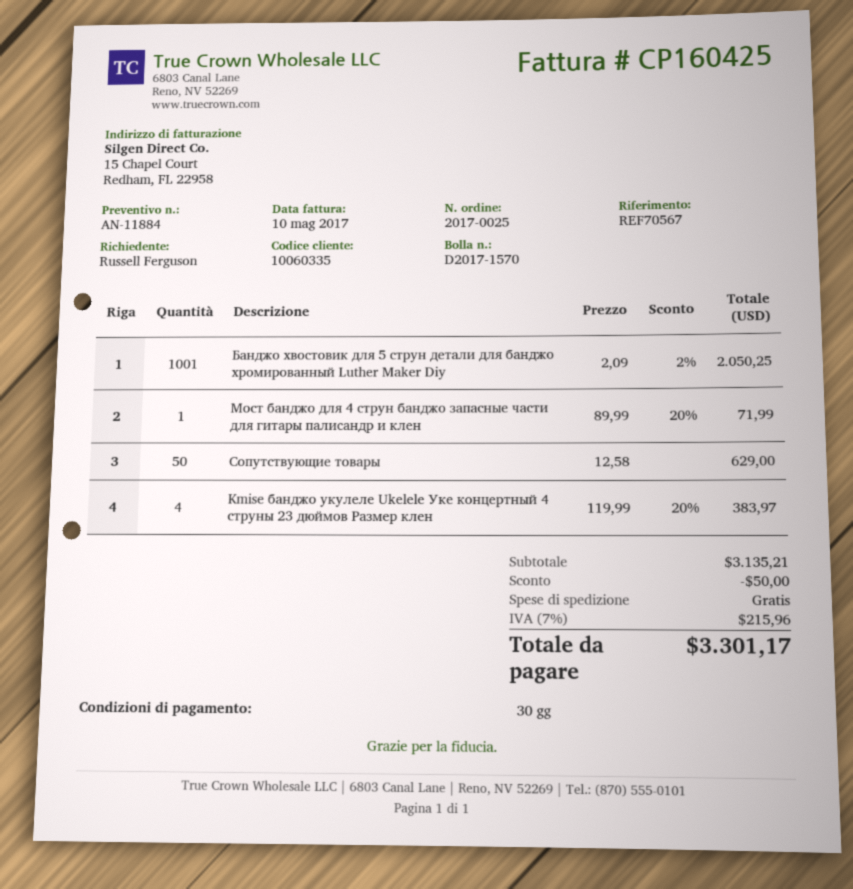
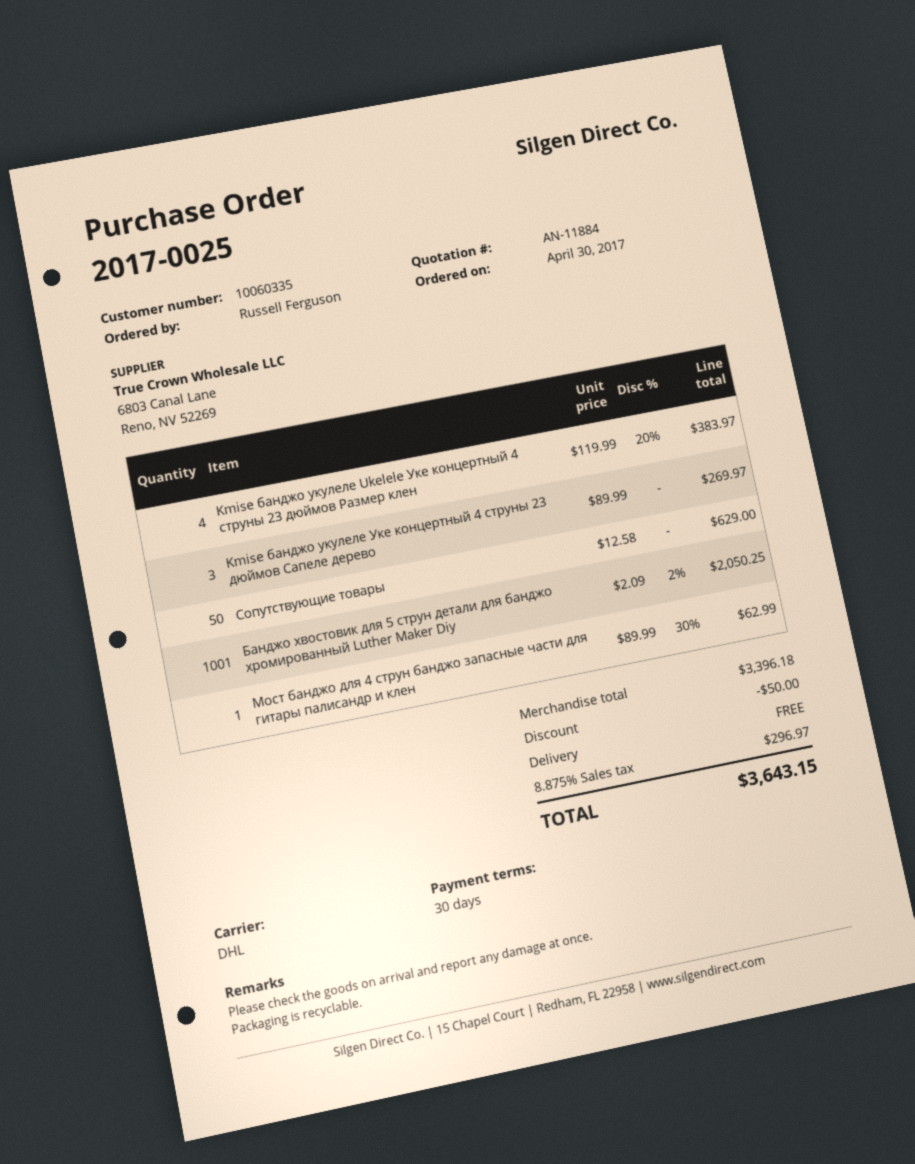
Мост банджо для 4 струн банджо запасные части для гитары палисандр и клен: 1 x 89.99 - 20% = 71.99 -> 1 x 89.99 - 30% = 62.99
Kmise банджо укулеле Уке концертный 4 струны 23 дюймов Сапеле дерево: none -> 3 x 89.99 = 269.97
subtotal: 3135.21 -> 3396.18
tax: 7% = 215.96 -> 8.875% = 296.97
total: 3301.17 -> 3643.15

